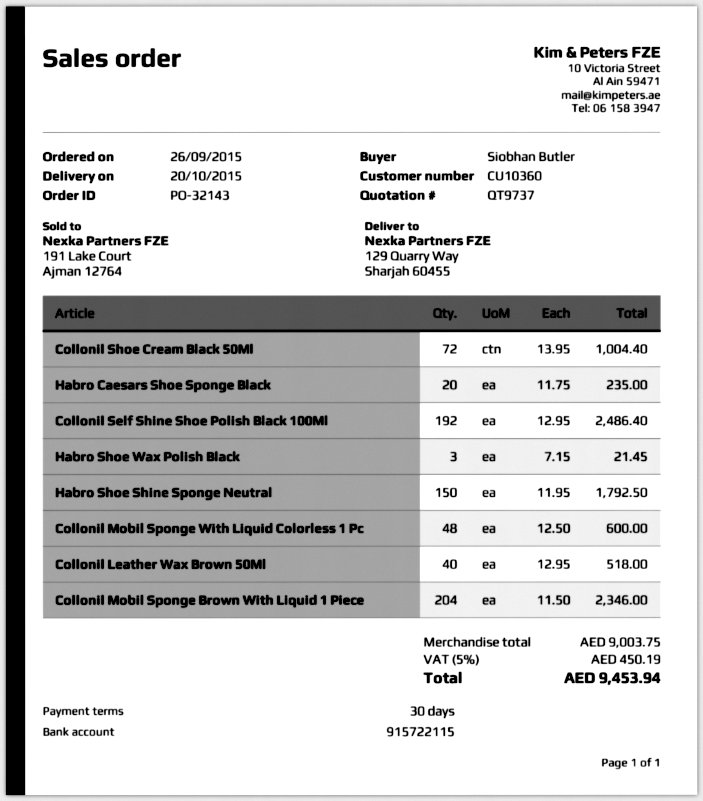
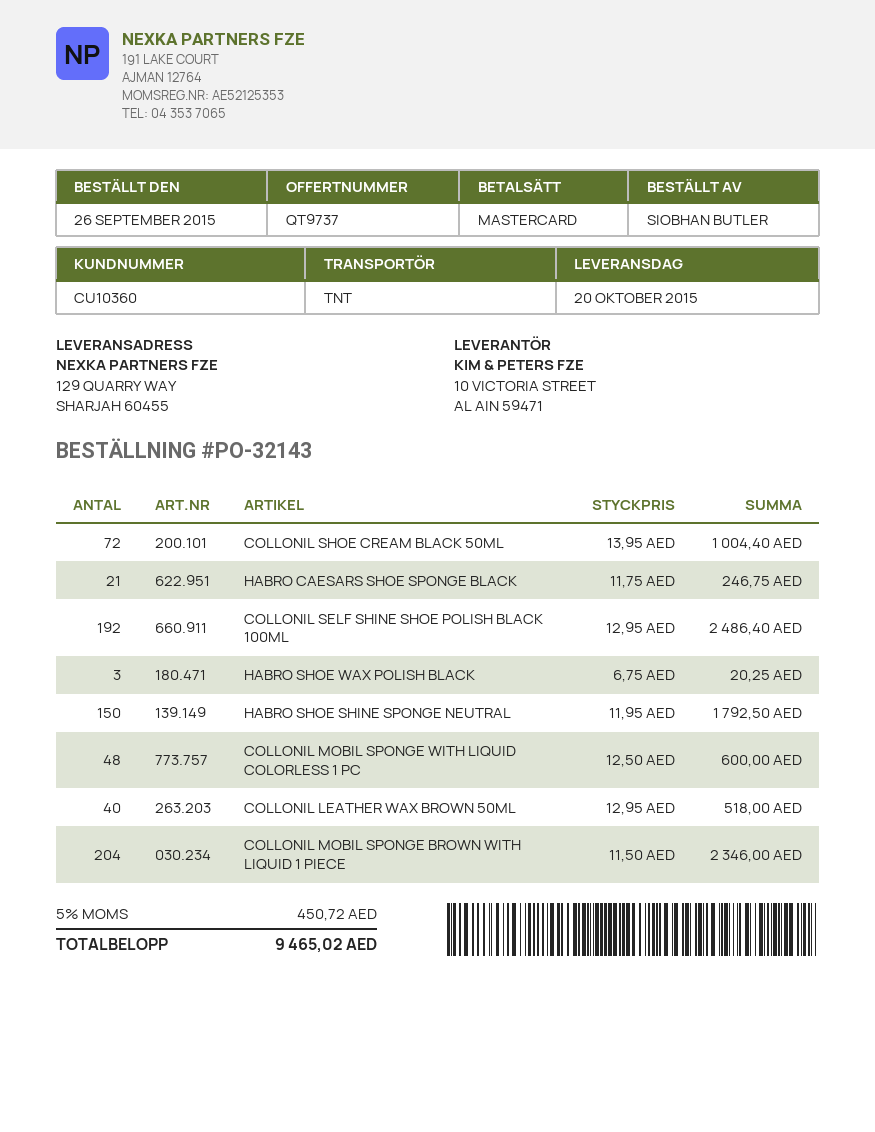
Habro Caesars Shoe Sponge Black: 20 x 11.75 = 235.00 -> 21 x 11.75 = 246.75
Habro Shoe Wax Polish Black: 3 x 7.15 = 21.45 -> 3 x 6.75 = 20.25
tax: 5% = 450.19 -> 5% = 450.72
total: 9453.94 -> 9465.02

